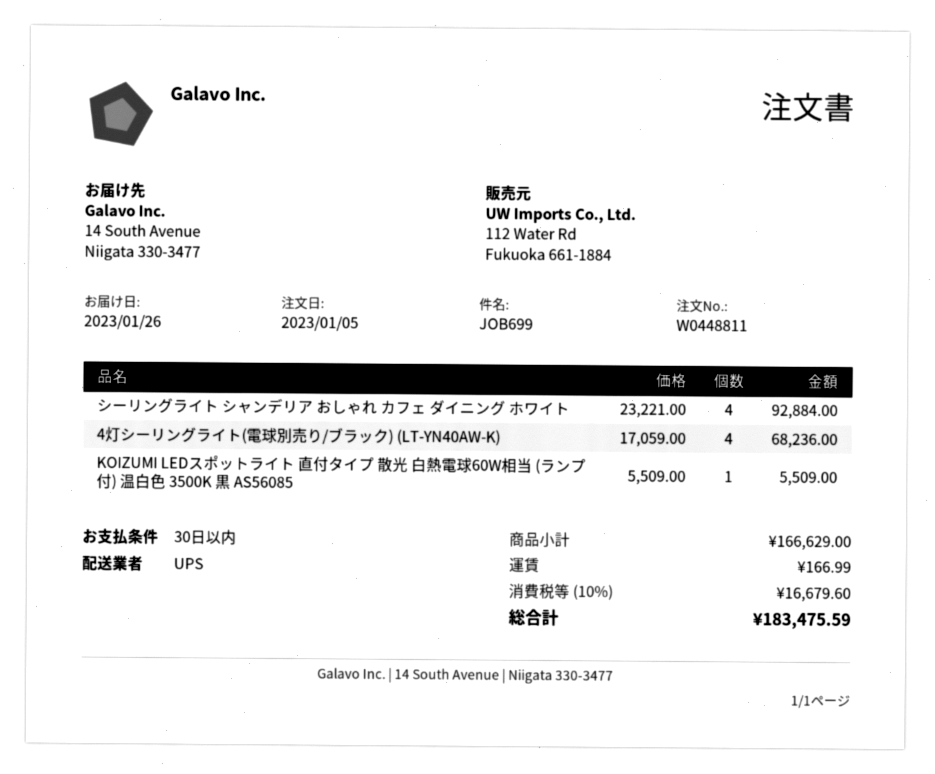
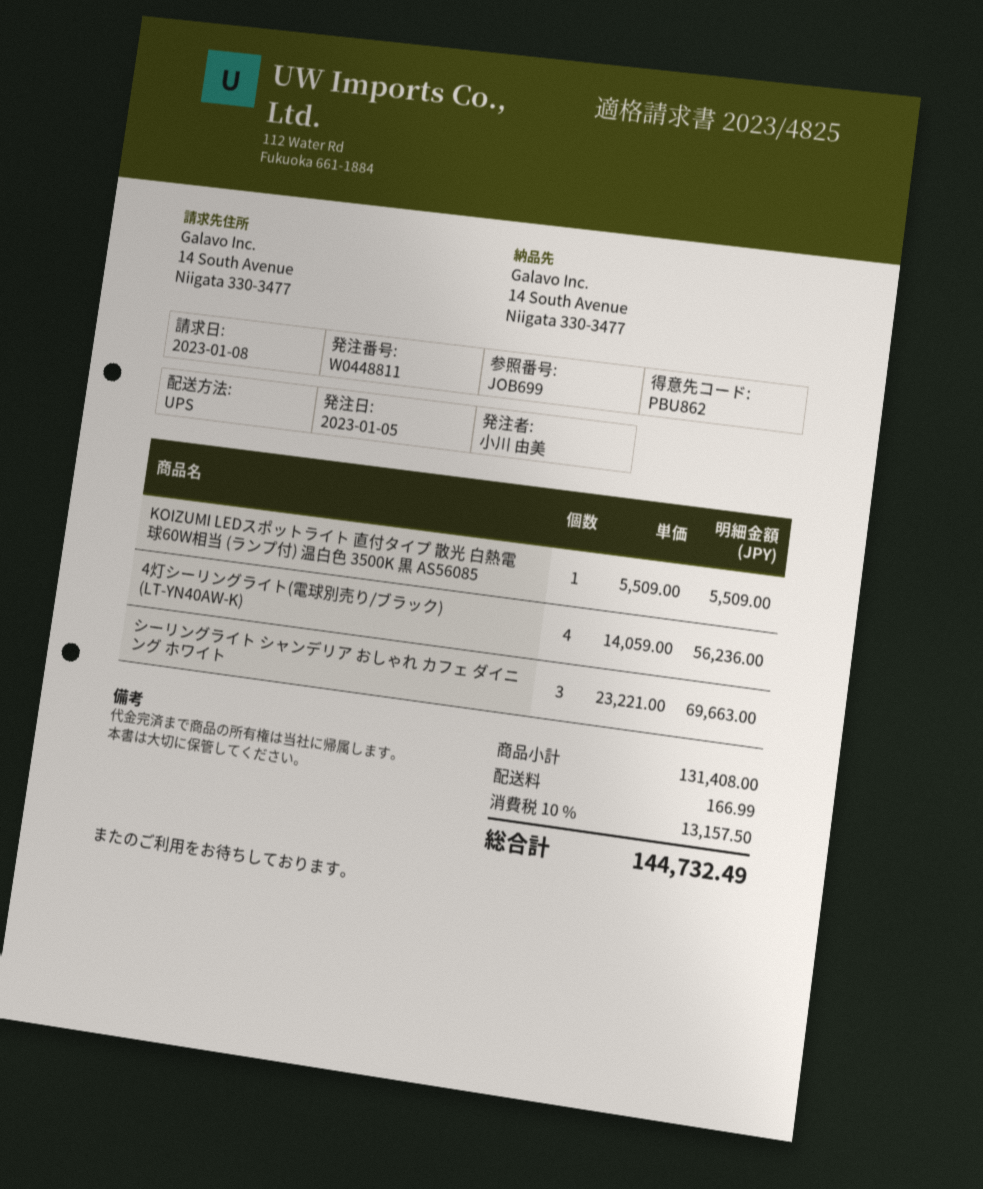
シーリングライト シャンデリア おしゃれ カフェ ダイニング ホワイト: 4 x 23221.00 = 92884.00 -> 3 x 23221.00 = 69663.00
4灯シーリングライト(電球別売り/ブラック) (LT-YN40AW-K): 4 x 17059.00 = 68236.00 -> 4 x 14059.00 = 56236.00
subtotal: 166629.00 -> 131408.00
tax: 10% = 16679.60 -> 10% = 13157.50
total: 183475.59 -> 144732.49

